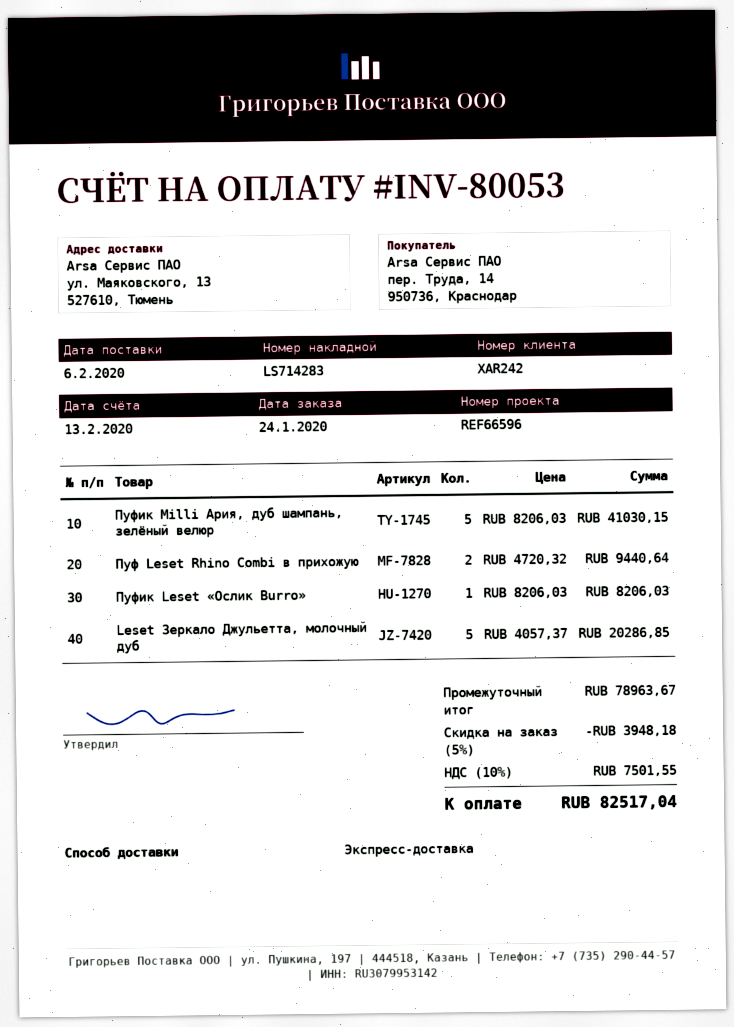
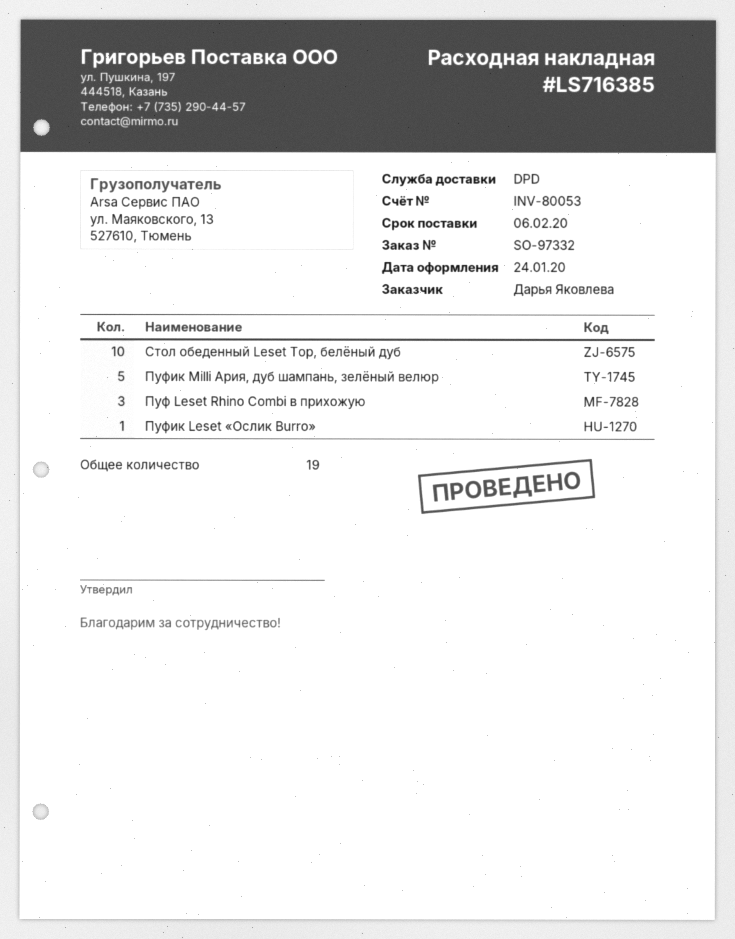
delivery note number: LS714283 -> LS716385
shipping method: express -> DPD
Пуф Leset Rhino Combi в прихожую: 2 -> 3
Leset Зеркало Джульетта, молочный дуб: 5 -> none
Стол обеденный Leset Тор, белёный дуб: none -> 10

